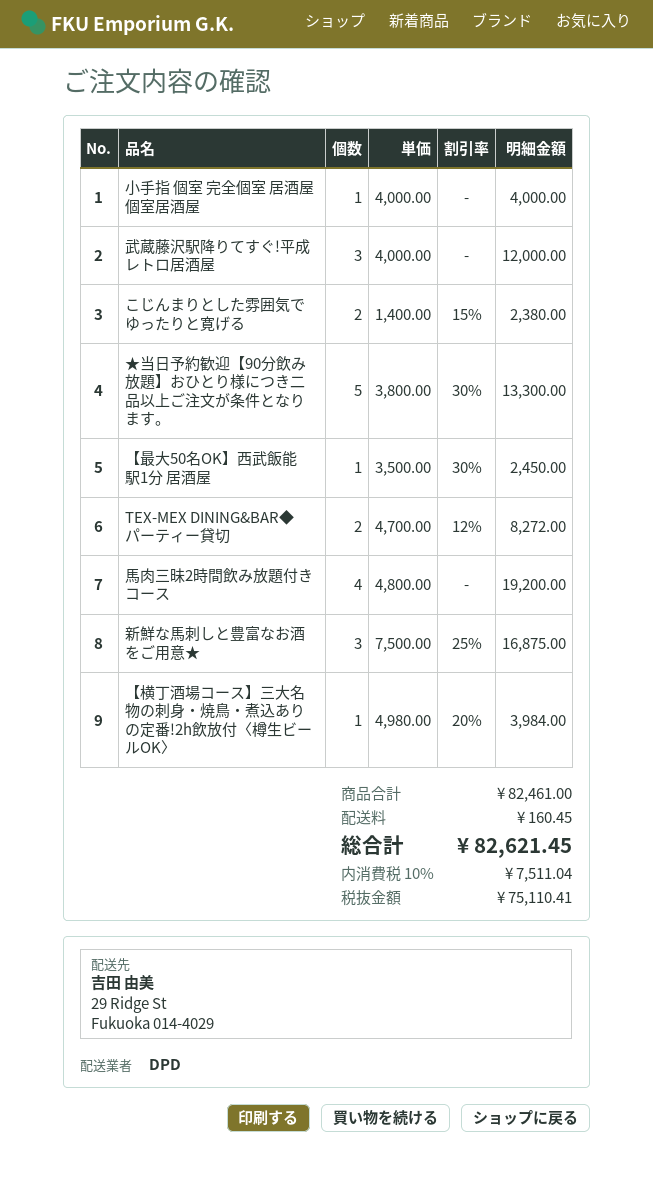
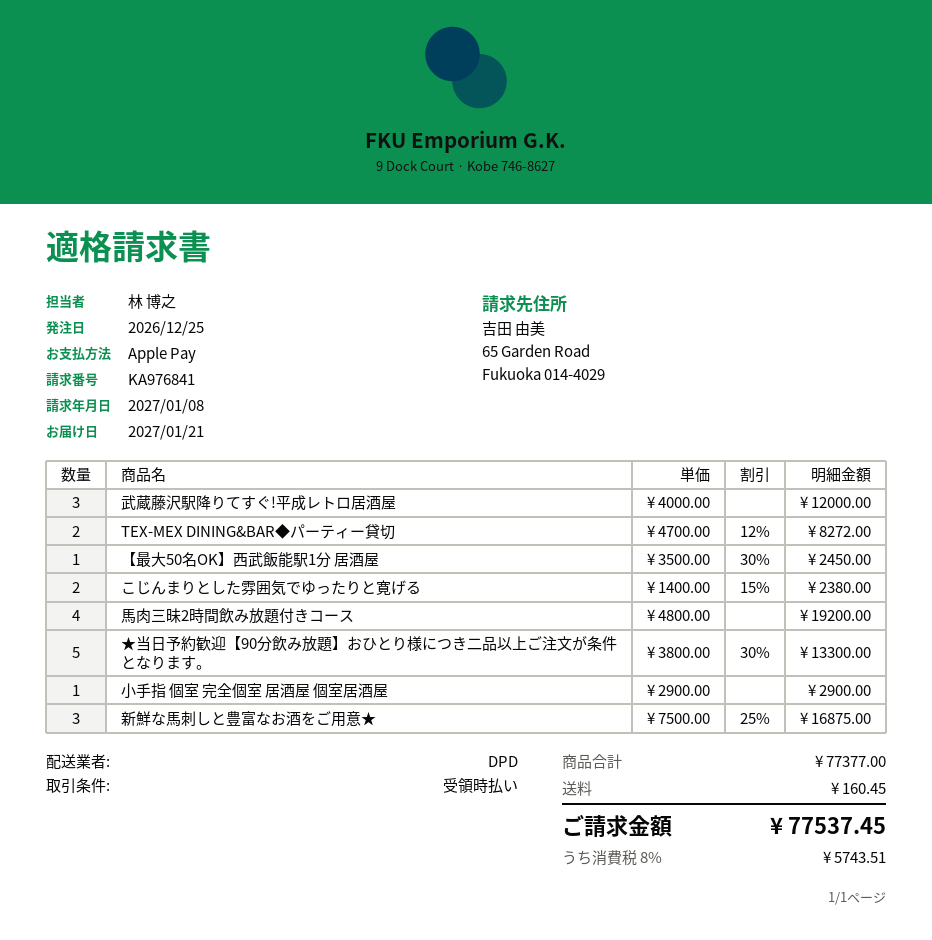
小手指 個室 完全個室 居酒屋 個室居酒屋: 1 x 4000.00 = 4000.00 -> 1 x 2900.00 = 2900.00
【横丁酒場コース】三大名物の刺身・焼鳥・煮込ありの定番!2h飲放付〈樽生ビールOK〉: 1 x 4980.00 - 20% = 3984.00 -> none
subtotal: 82461.00 -> 77377.00
tax: 10% = 7511.04 -> 8% = 5743.51
total: 82621.45 -> 77537.45

